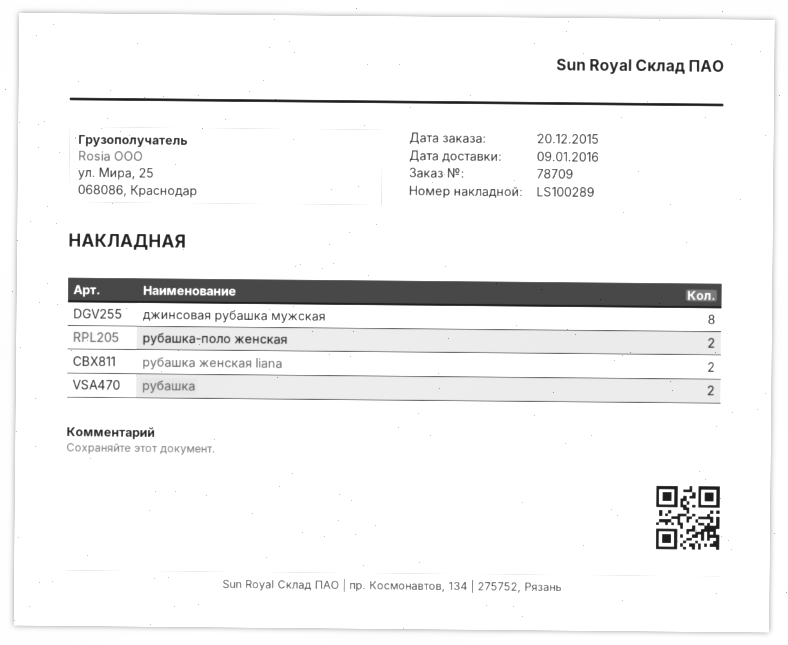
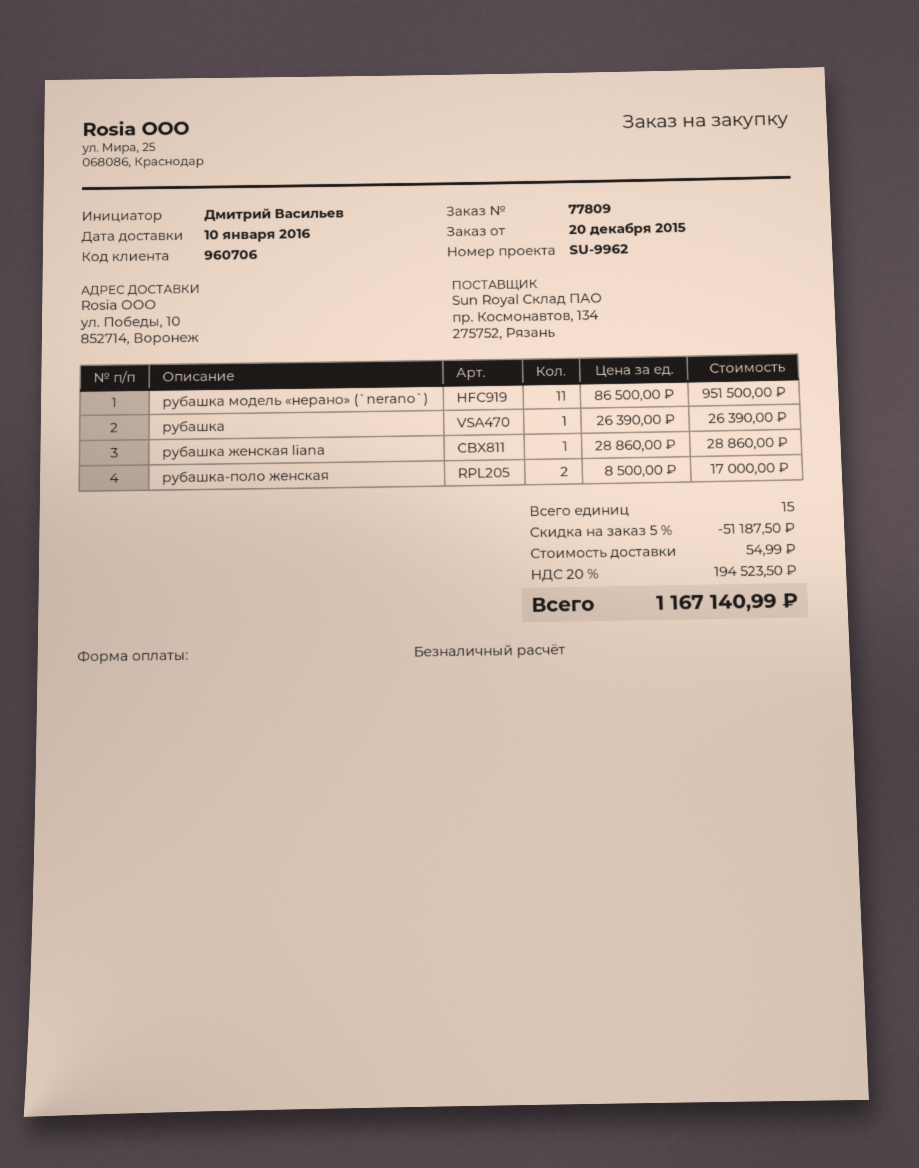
order number: 78709 -> 77809
delivery date: 2016-01-09 -> 2016-01-10
ship to: ул. Мира, 25, 068086, Краснодар -> ул. Победы, 10, 852714, Воронеж
джинсовая рубашка мужская: 8 -> none
рубашка женская liana: 2 -> 1
рубашка: 2 -> 1
рубашка модель «нерано» (`nerano`): none -> 11

